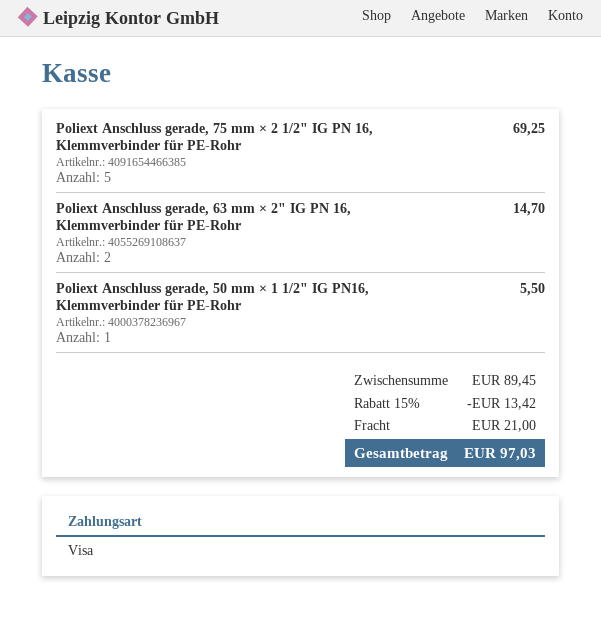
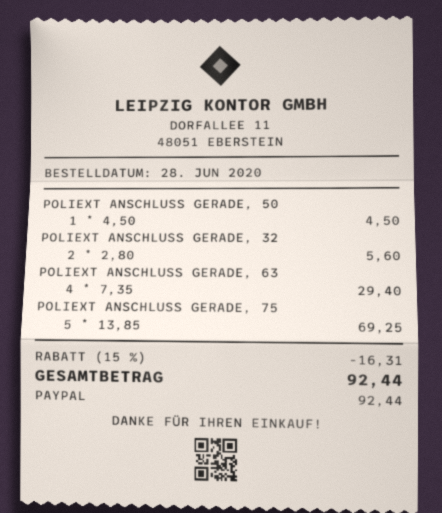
payment method: Visa -> PayPal
Poliext Anschluss gerade, 63 mm × 2" IG PN 16, Klemmverbinder für PE-Rohr: 2 for 14.70 -> 4 for 29.40
Poliext Anschluss gerade, 50 mm × 1 1/2" IG PN16, Klemmverbinder für PE-Rohr: 1 for 5.50 -> 1 for 4.50
POLIEXT ANSCHLUSS GERADE, 32: none -> 2 for 5.60
discount: 15% = 13.42 -> 15% = 16.31
shipping: 21.00 -> none
total: 97.03 -> 92.44

